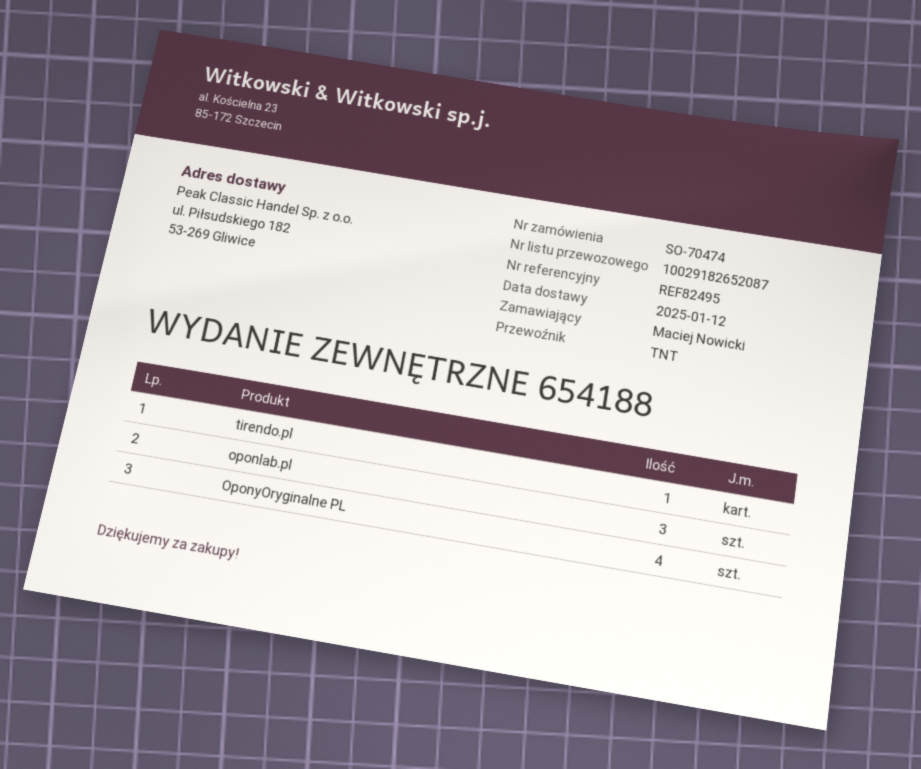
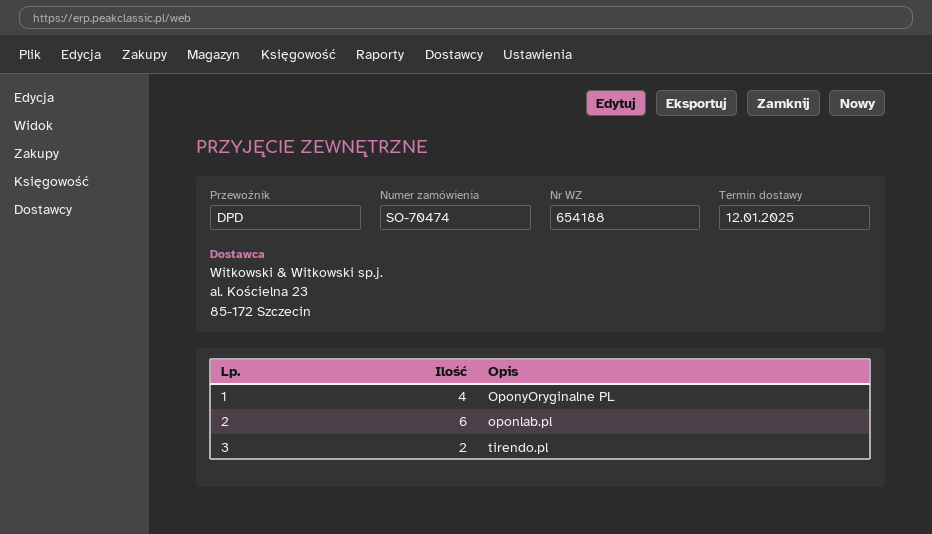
shipping method: TNT -> DPD
tirendo.pl: 1 -> 2
oponlab.pl: 3 -> 6

